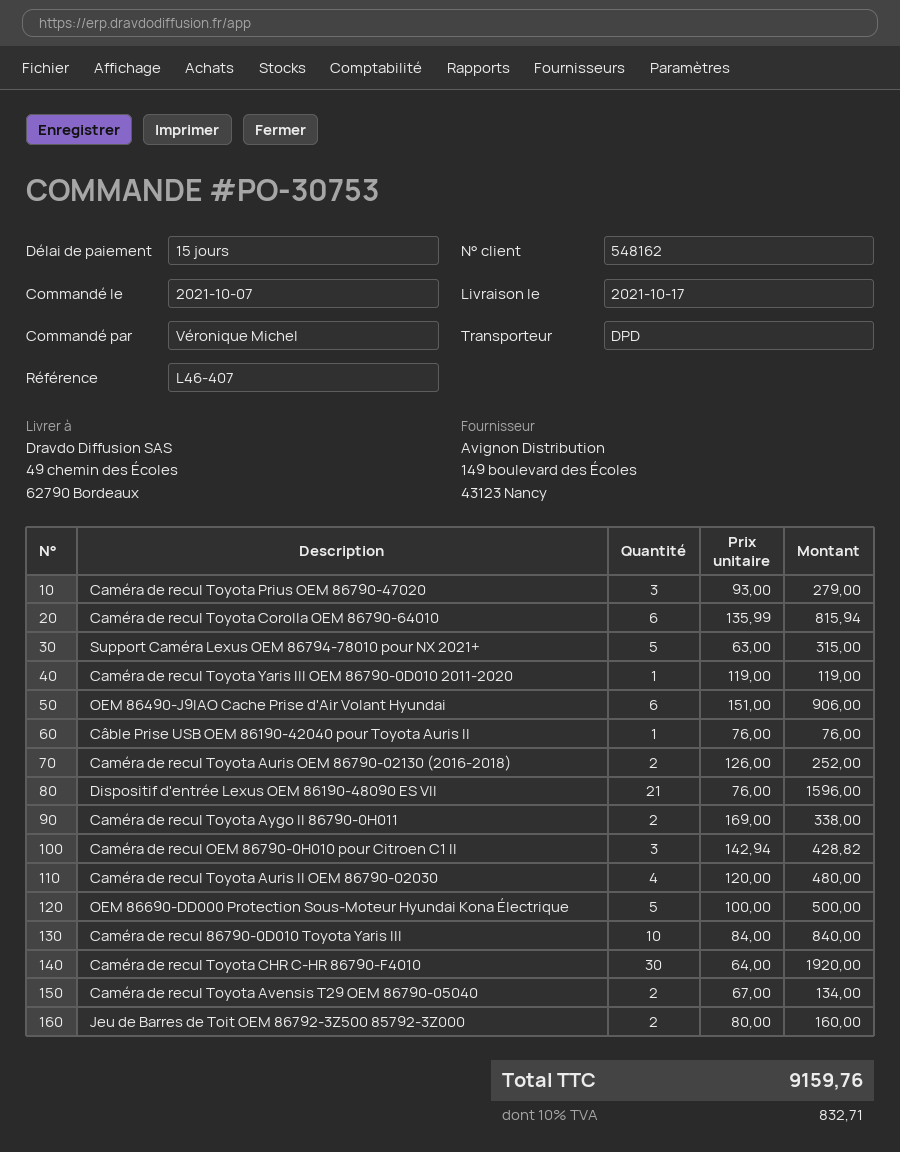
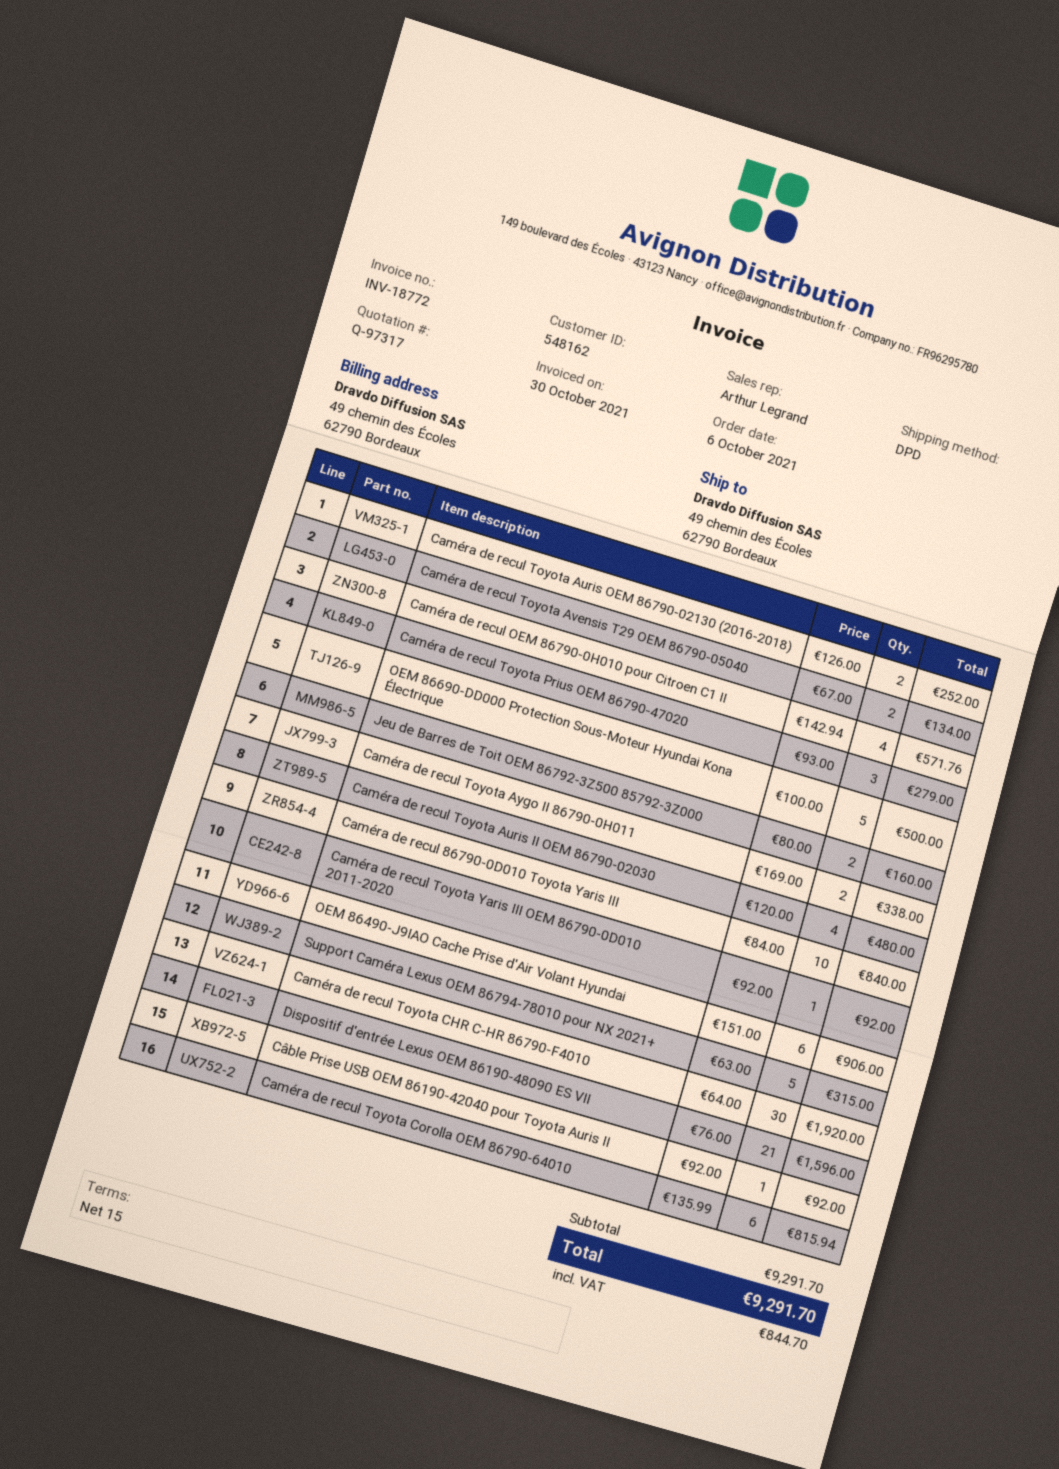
order date: 2021-10-07 -> 2021-10-06
Caméra de recul Toyota Yaris III OEM 86790-0D010 2011-2020: 1 x 119.00 = 119.00 -> 1 x 92.00 = 92.00
Câble Prise USB OEM 86190-42040 pour Toyota Auris II: 1 x 76.00 = 76.00 -> 1 x 92.00 = 92.00
Caméra de recul OEM 86790-0H010 pour Citroen C1 II: 3 x 142.94 = 428.82 -> 4 x 142.94 = 571.76
tax: 832.71 -> 844.70
total: 9159.76 -> 9291.70

